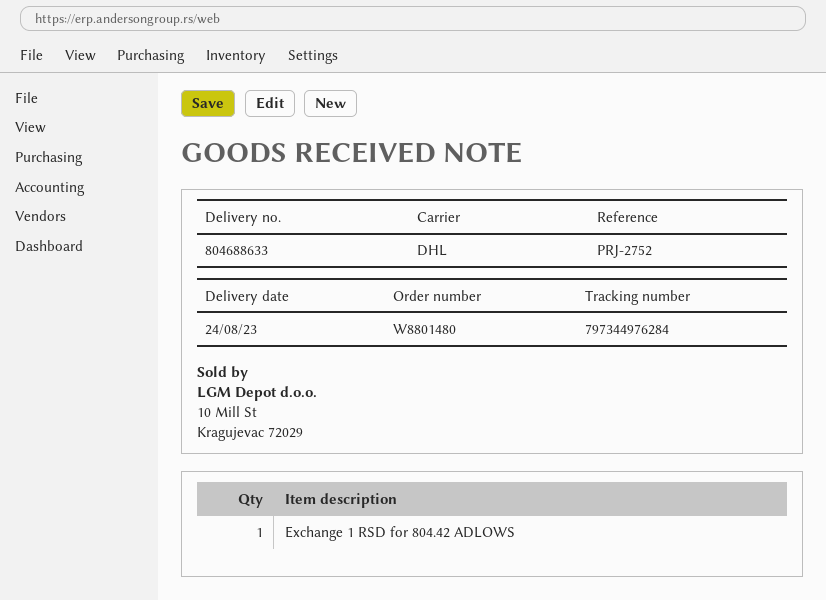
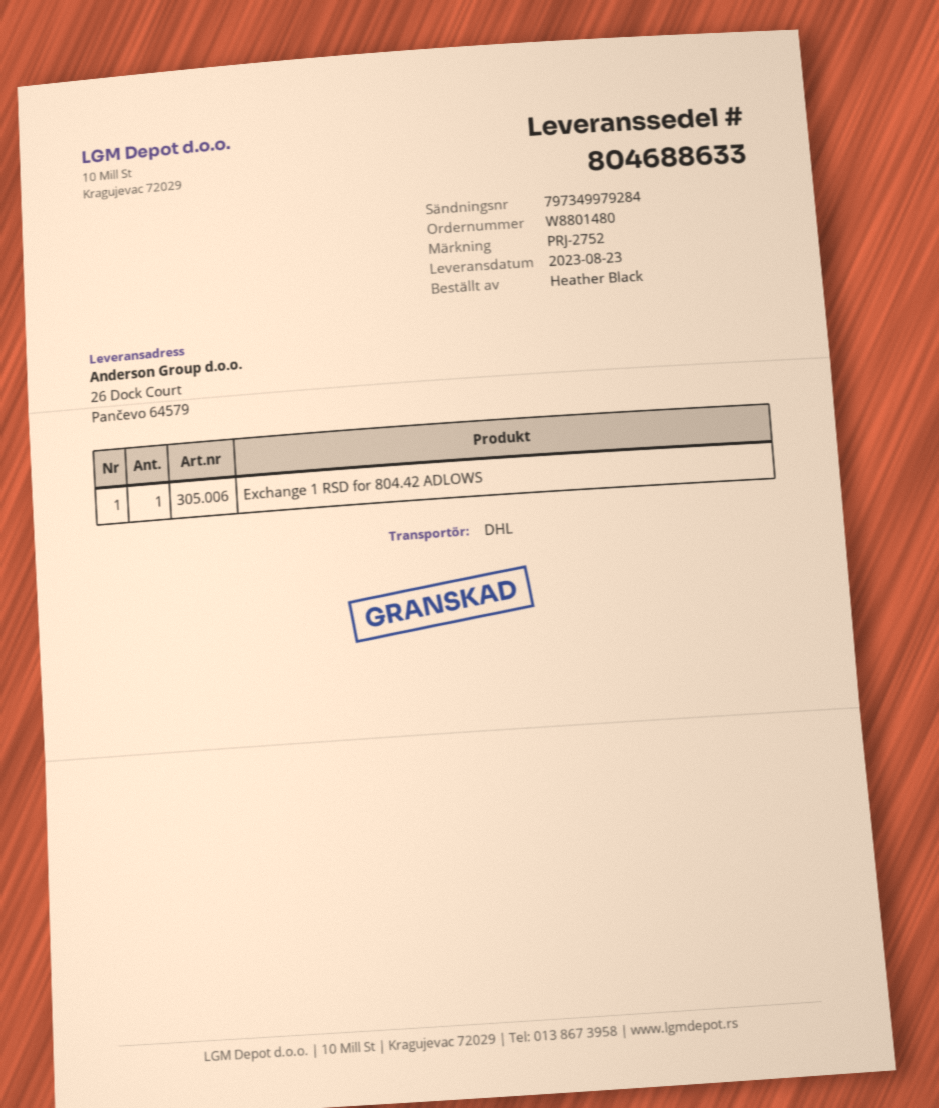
delivery date: 2023-08-24 -> 2023-08-23
tracking number: 797344976284 -> 797349979284

